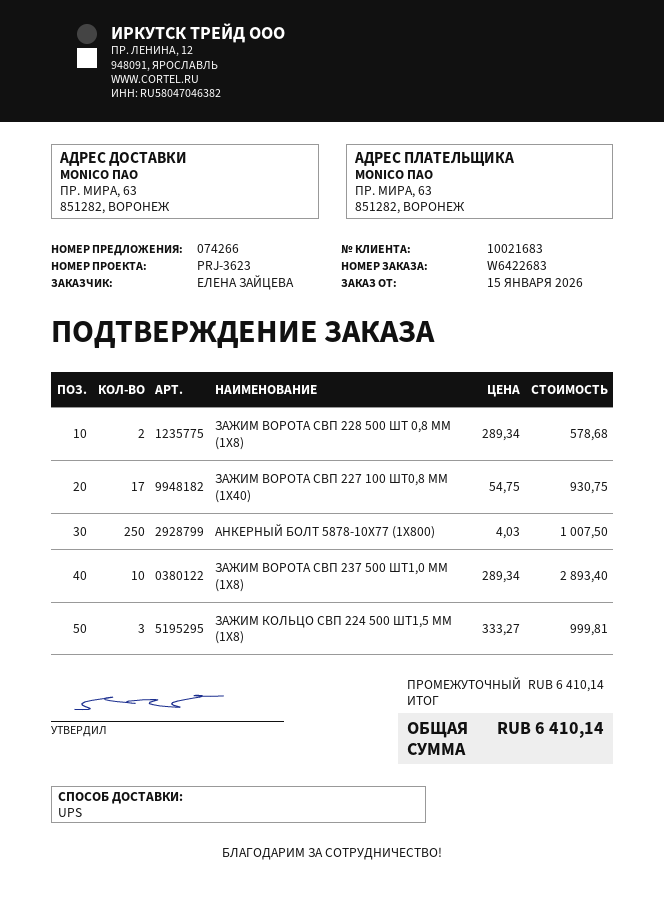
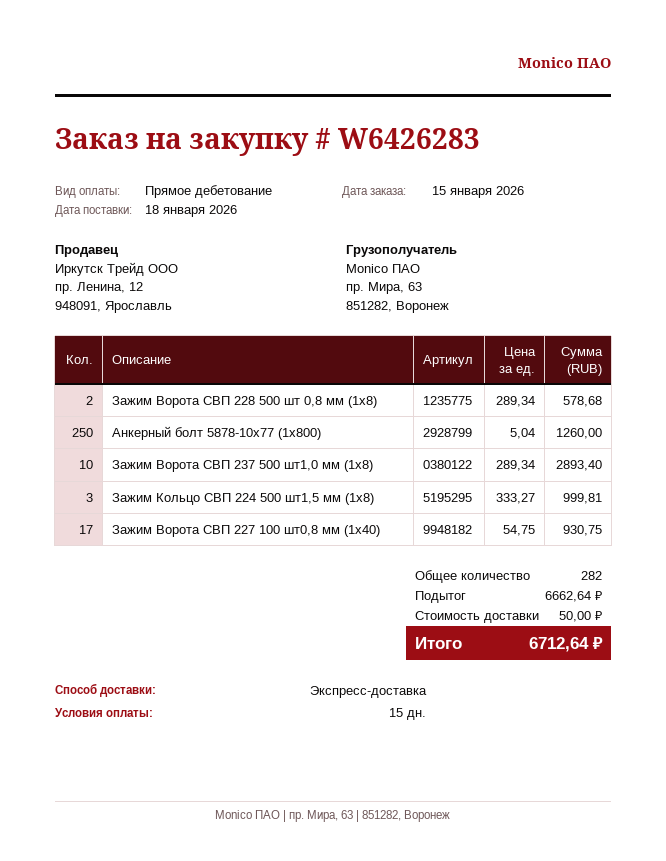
order number: W6422683 -> W6426283
shipping method: UPS -> express
АНКЕРНЫЙ БОЛТ 5878-10Х77 (1Х800): 250 x 4.03 = 1007.50 -> 250 x 5.04 = 1260.00
subtotal: 6410.14 -> 6662.64
shipping: none -> 50.00
total: 6410.14 -> 6712.64

